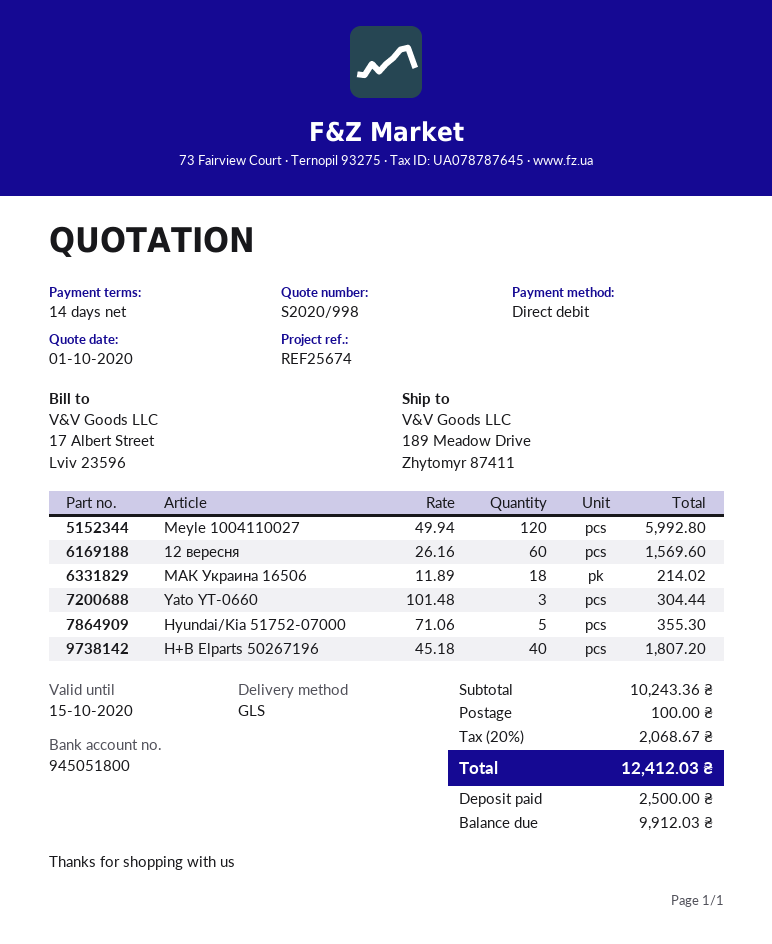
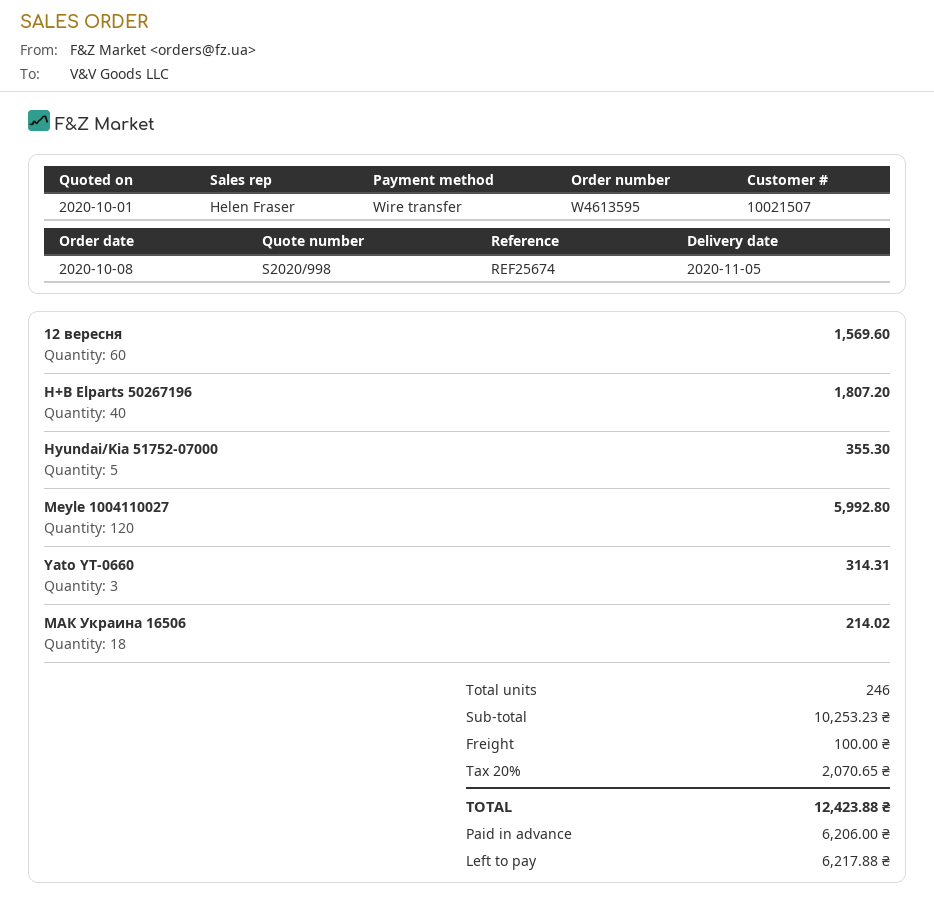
payment method: direct debit -> bank transfer
Yato YT-0660: 3 for 304.44 -> 3 for 314.31
subtotal: 10243.36 -> 10253.23
tax: 20% = 2068.67 -> 20% = 2070.65
total: 12412.03 -> 12423.88
deposit: 2500.00 -> 6206.00
balance: 9912.03 -> 6217.88

